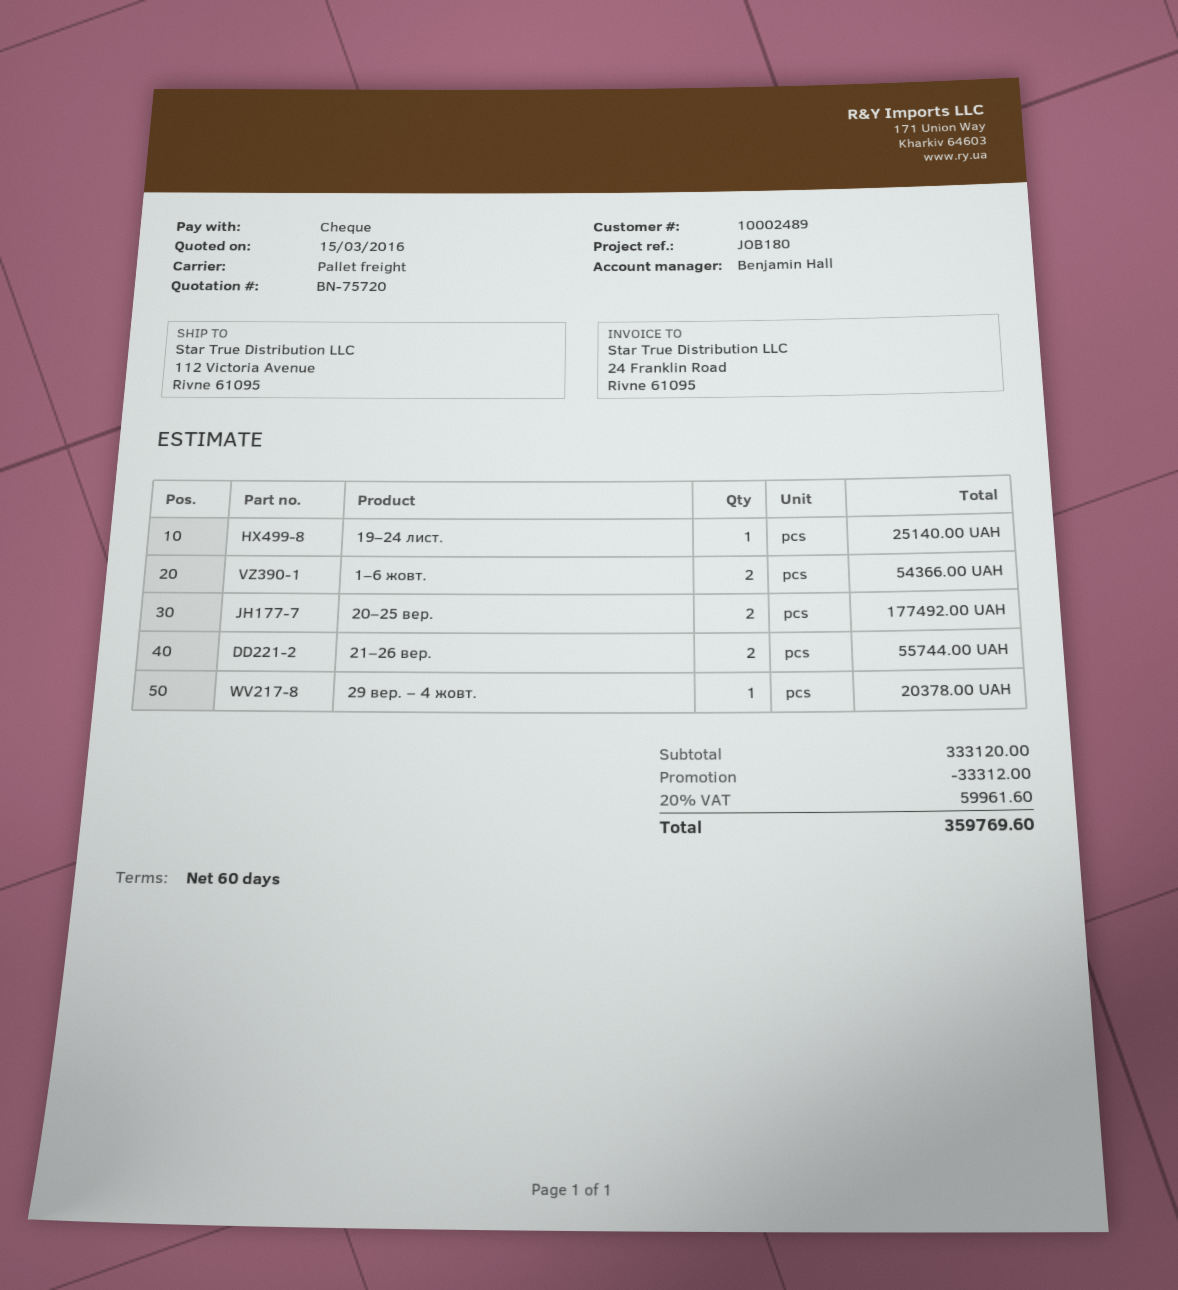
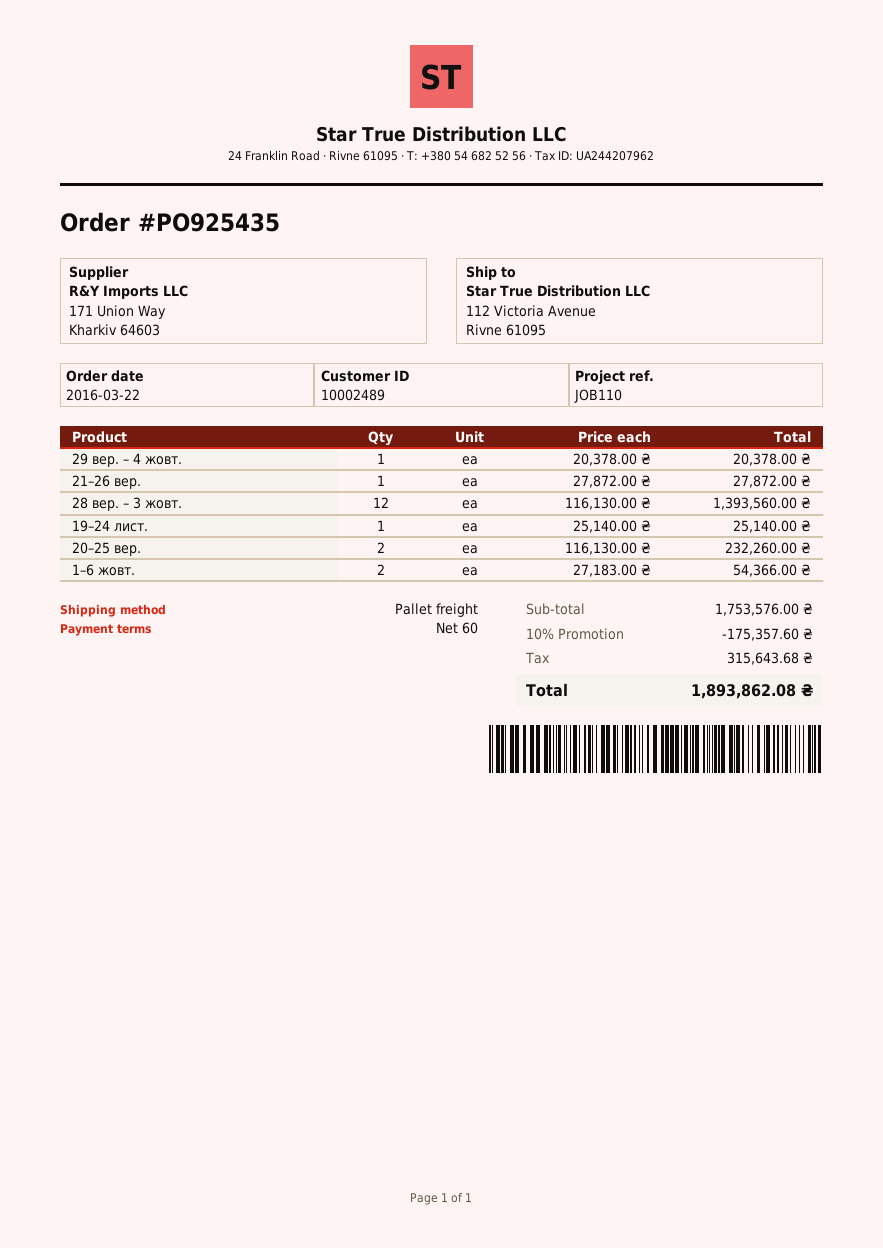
reference: JOB180 -> JOB110
20–25 вер.: 2 for 177492.00 -> 2 for 232260.00
21–26 вер.: 2 for 55744.00 -> 1 for 27872.00
28 вер. – 3 жовт.: none -> 12 for 1393560.00
subtotal: 333120.00 -> 1753576.00
discount: 33312.00 -> 175357.60
tax: 59961.60 -> 315643.68
total: 359769.60 -> 1893862.08

